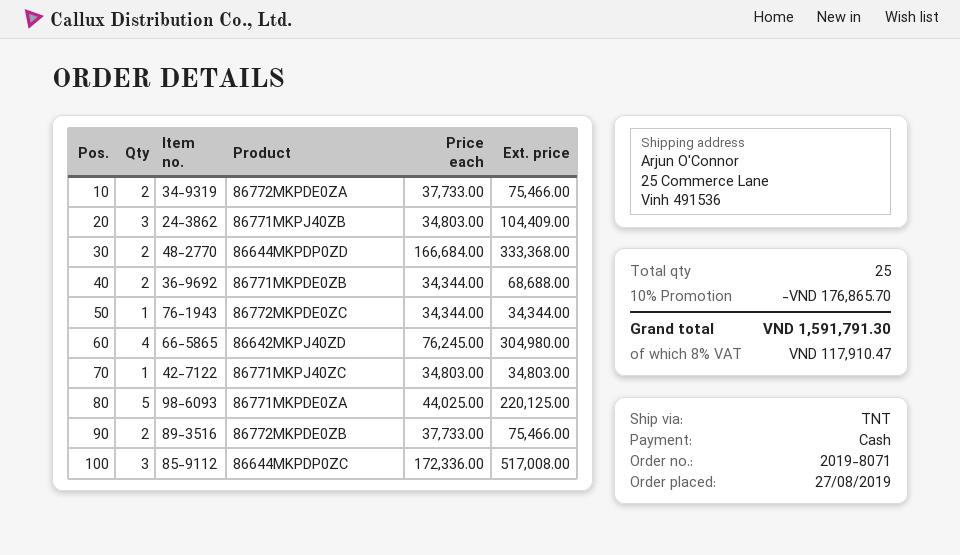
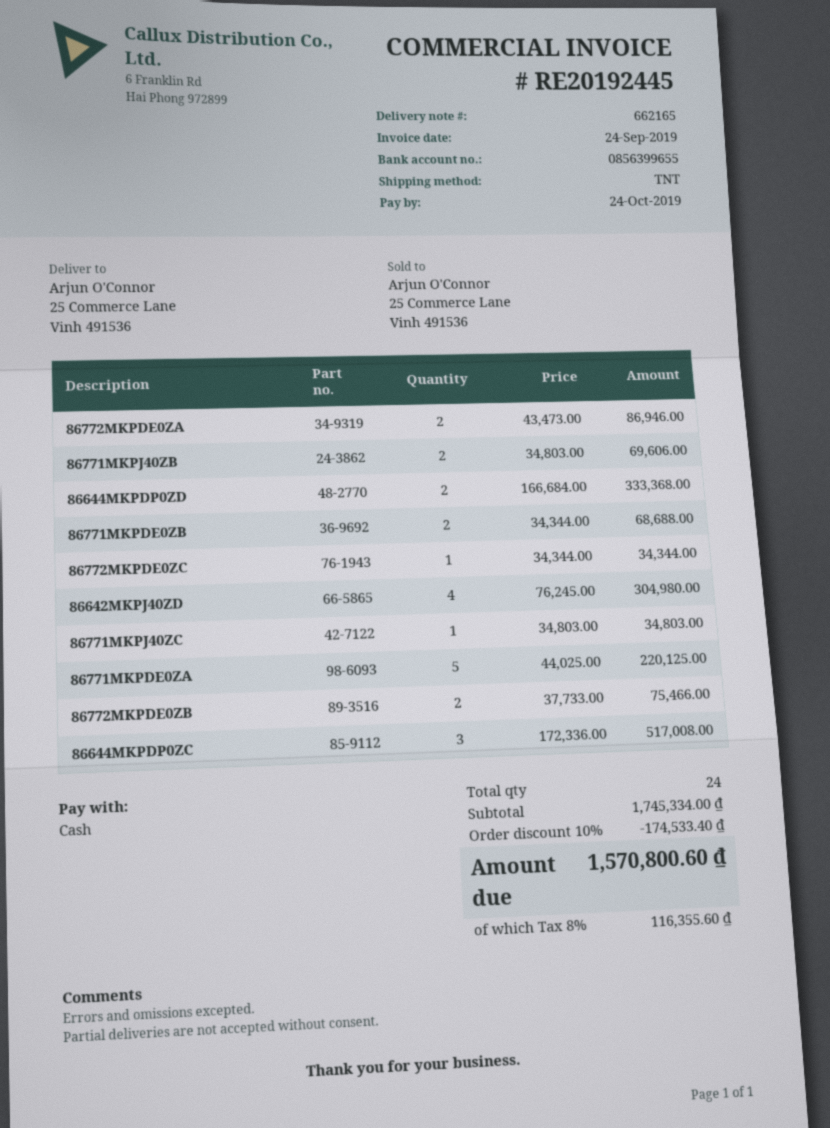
86772MKPDE0ZA: 2 x 37733.00 = 75466.00 -> 2 x 43473.00 = 86946.00
86771MKPJ40ZB: 3 x 34803.00 = 104409.00 -> 2 x 34803.00 = 69606.00
total quantity: 25 -> 24
discount: 10% = 176865.70 -> 10% = 174533.40
tax: 8% = 117910.47 -> 8% = 116355.60
total: 1591791.30 -> 1570800.60

